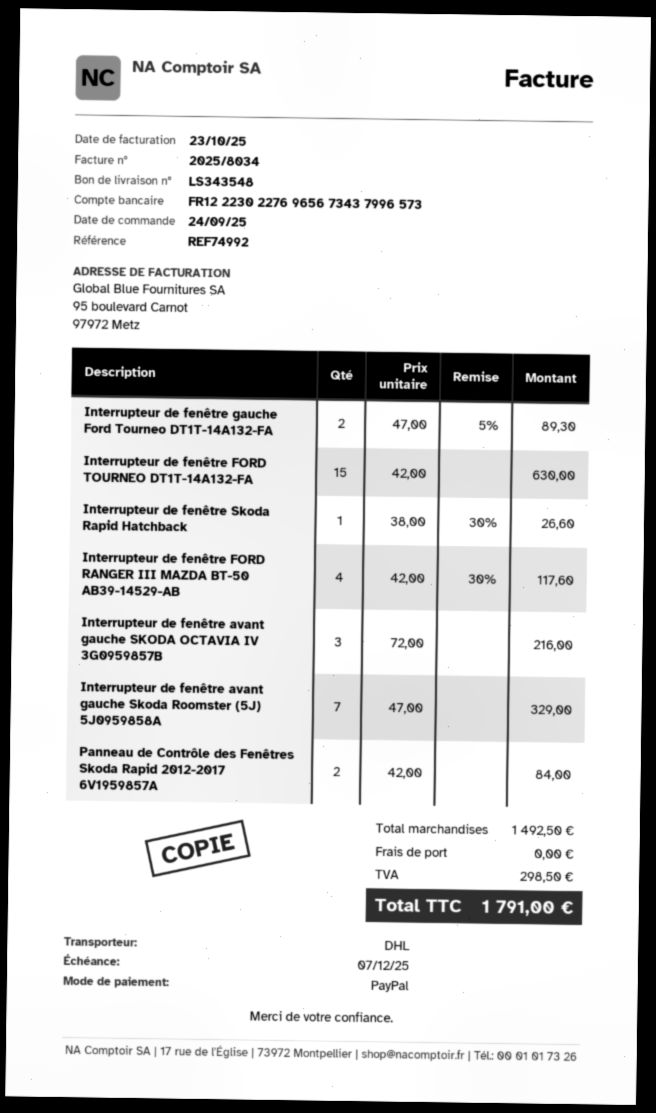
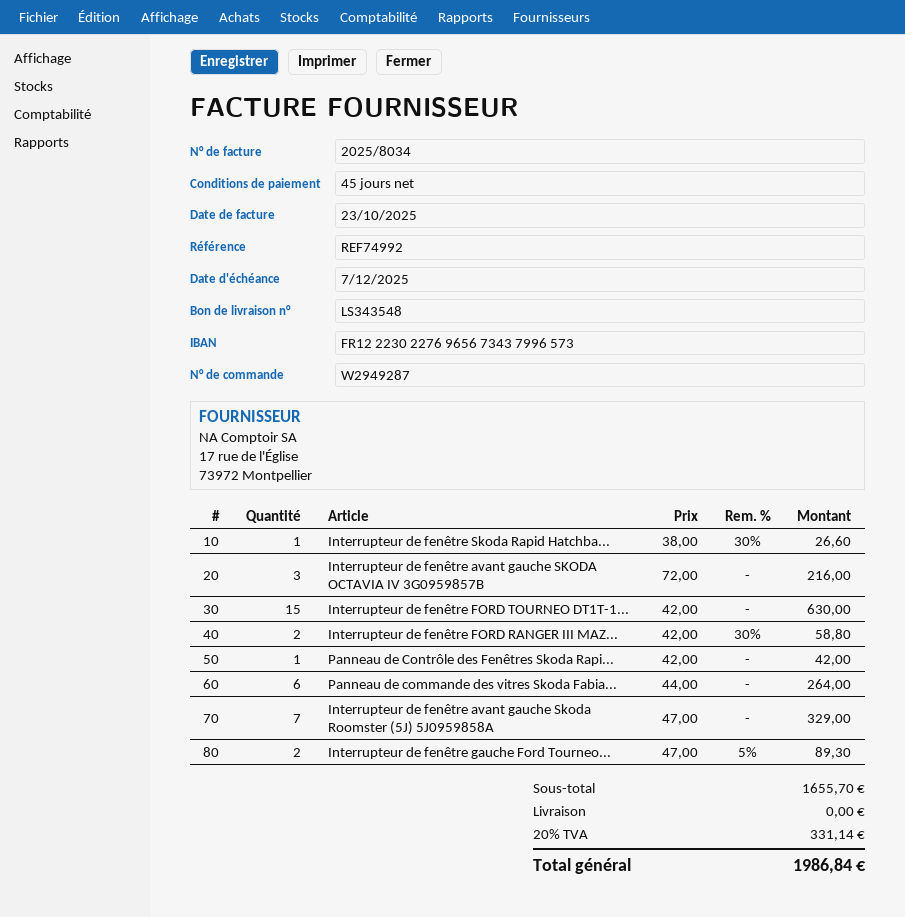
Interrupteur de fenêtre FORD RANGER III MAZDA BT-50 AB39-14529-AB: 4 x 42.00 - 30% = 117.60 -> 2 x 42.00 - 30% = 58.80
Panneau de Contrôle des Fenêtres Skoda Rapid 2012-2017 6V1959857A: 2 x 42.00 = 84.00 -> 1 x 42.00 = 42.00
Panneau de commande des vitres Skoda Fabia...: none -> 6 x 44.00 = 264.00
subtotal: 1492.50 -> 1655.70
tax: 298.50 -> 331.14
total: 1791.00 -> 1986.84

